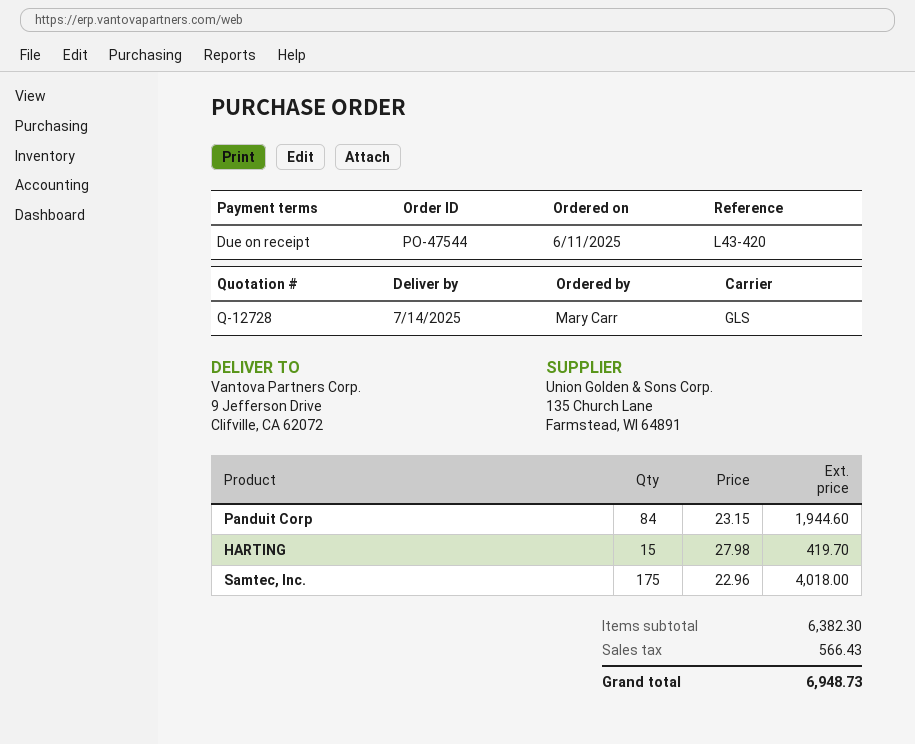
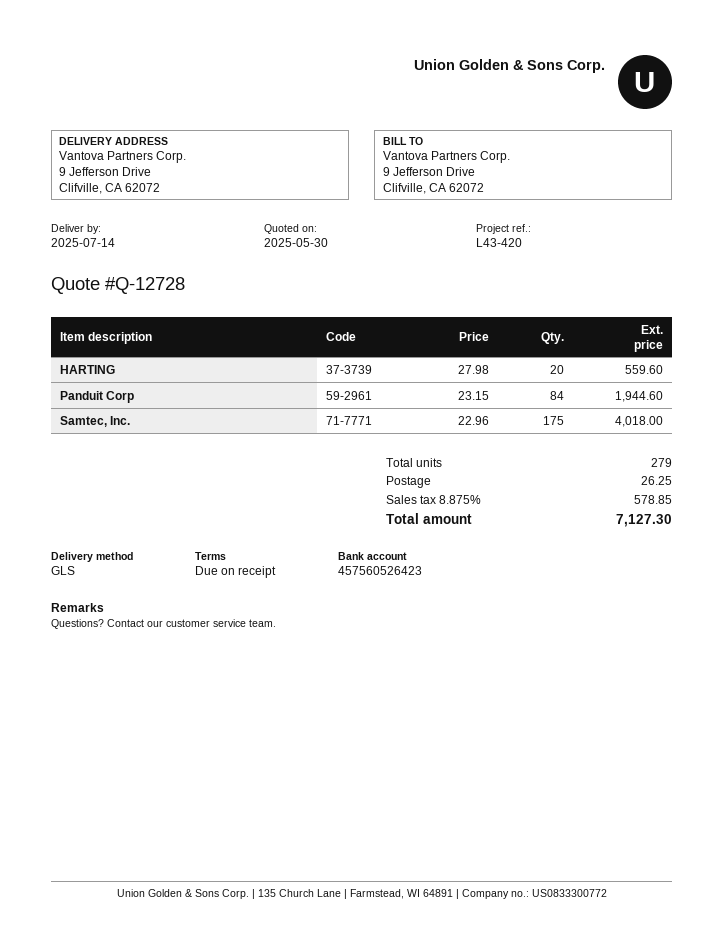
HARTING: 15 x 27.98 = 419.70 -> 20 x 27.98 = 559.60
shipping: none -> 26.25
tax: 566.43 -> 578.85
total: 6948.73 -> 7127.30

